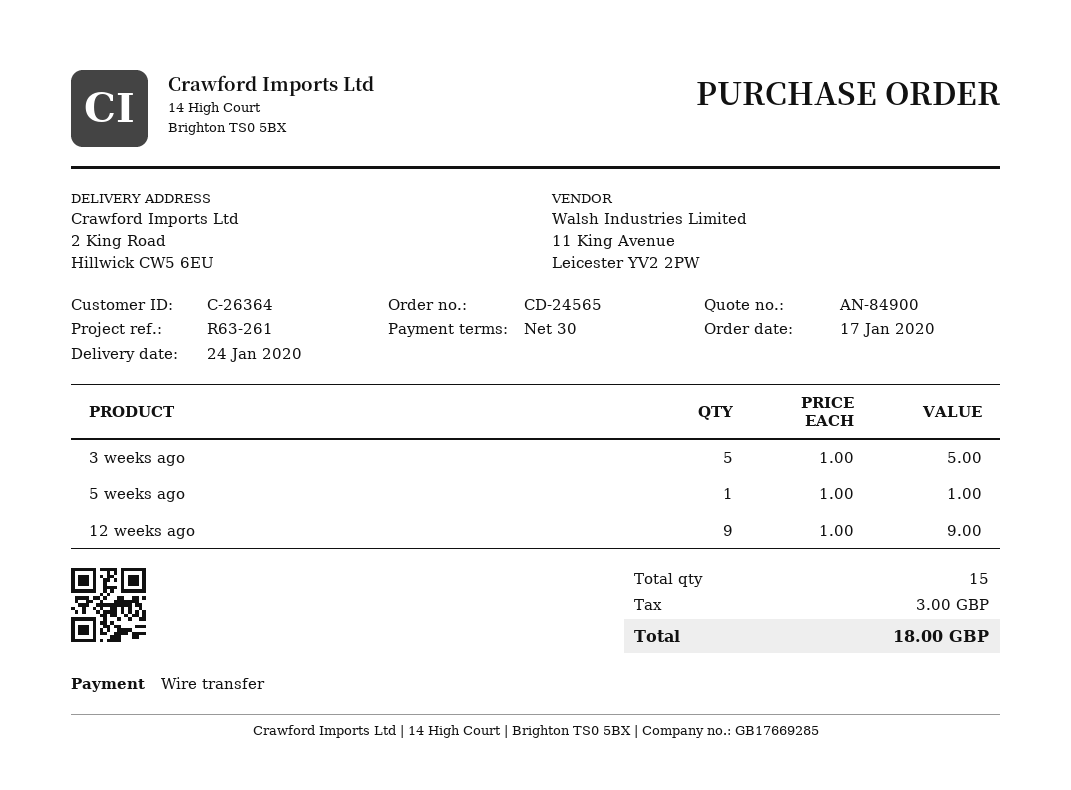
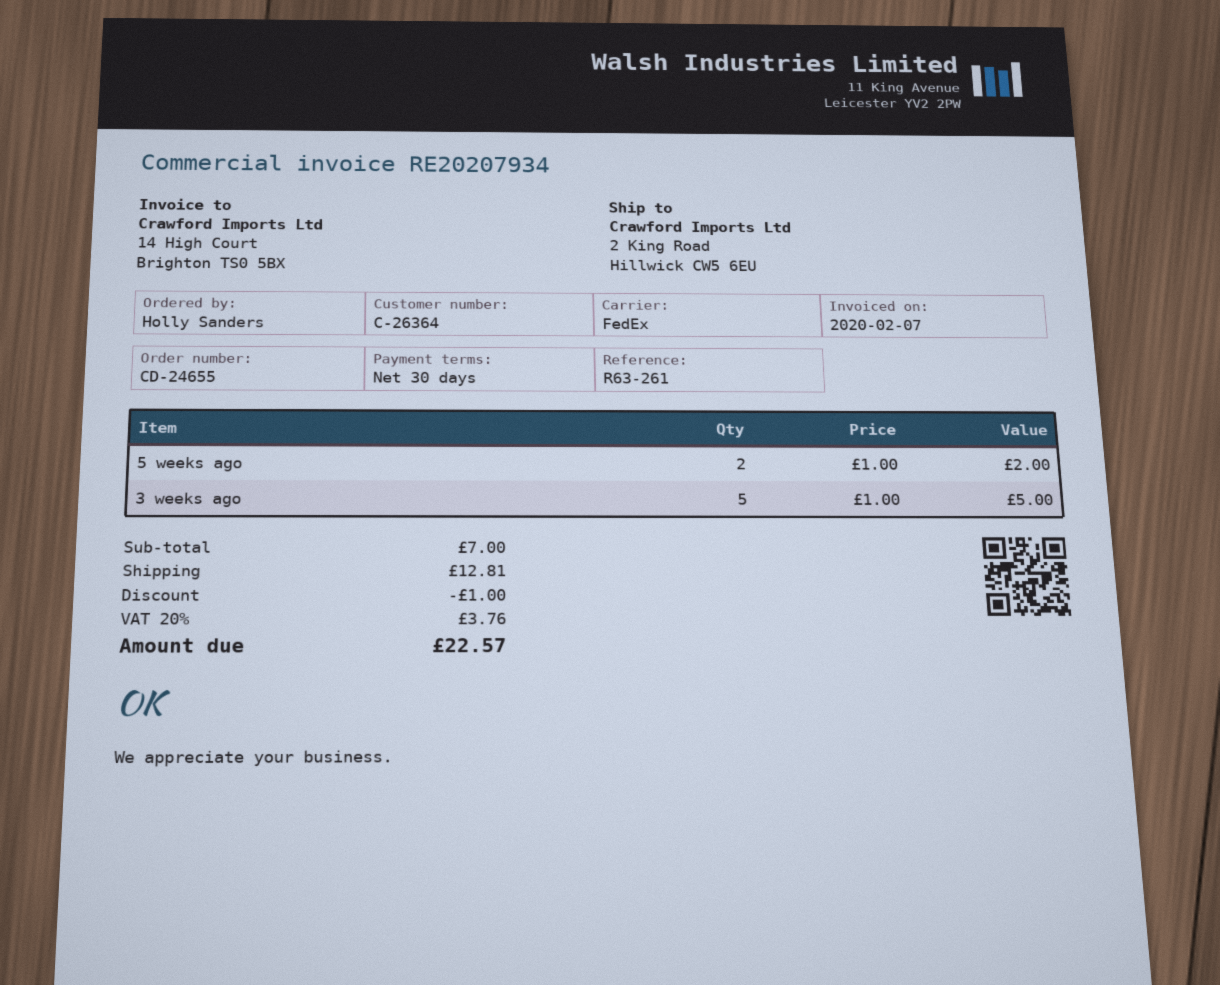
order number: CD-24565 -> CD-24655
5 weeks ago: 1 x 1.00 = 1.00 -> 2 x 1.00 = 2.00
12 weeks ago: 9 x 1.00 = 9.00 -> none
discount: none -> 1.00
shipping: none -> 12.81
tax: 3.00 -> 3.76
total: 18.00 -> 22.57

